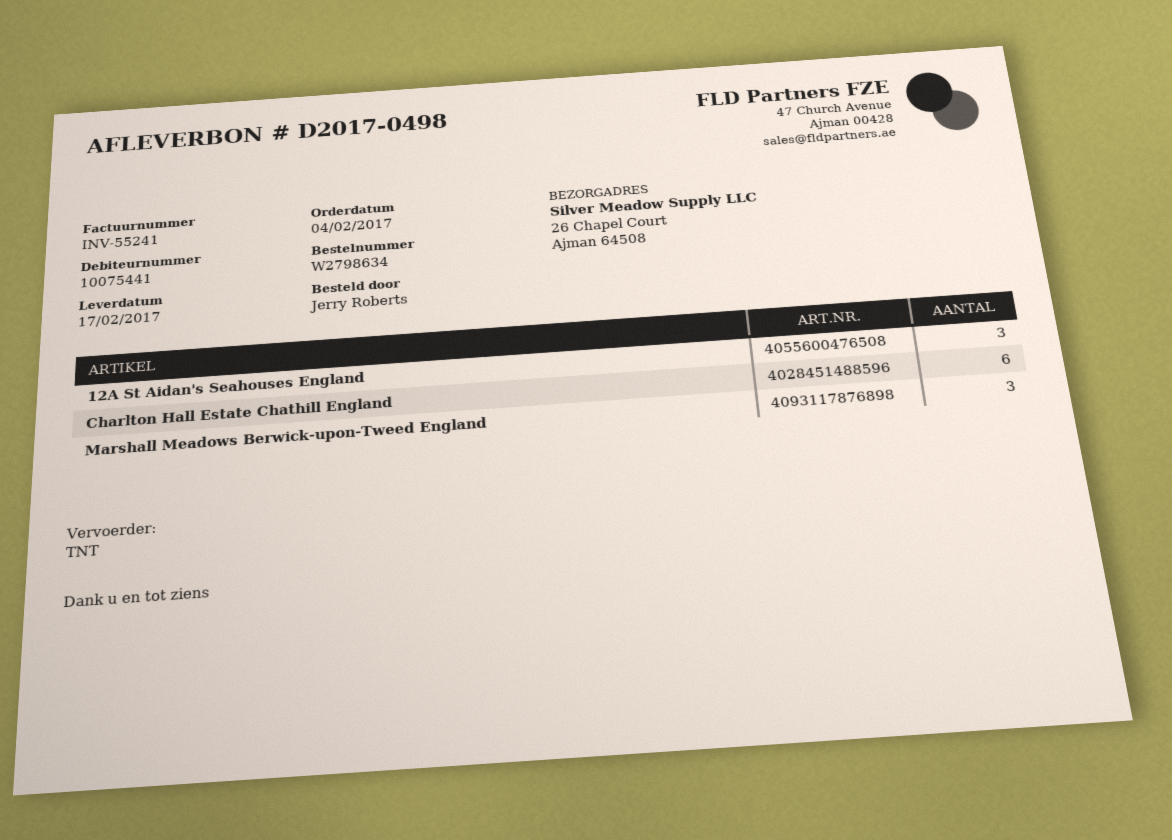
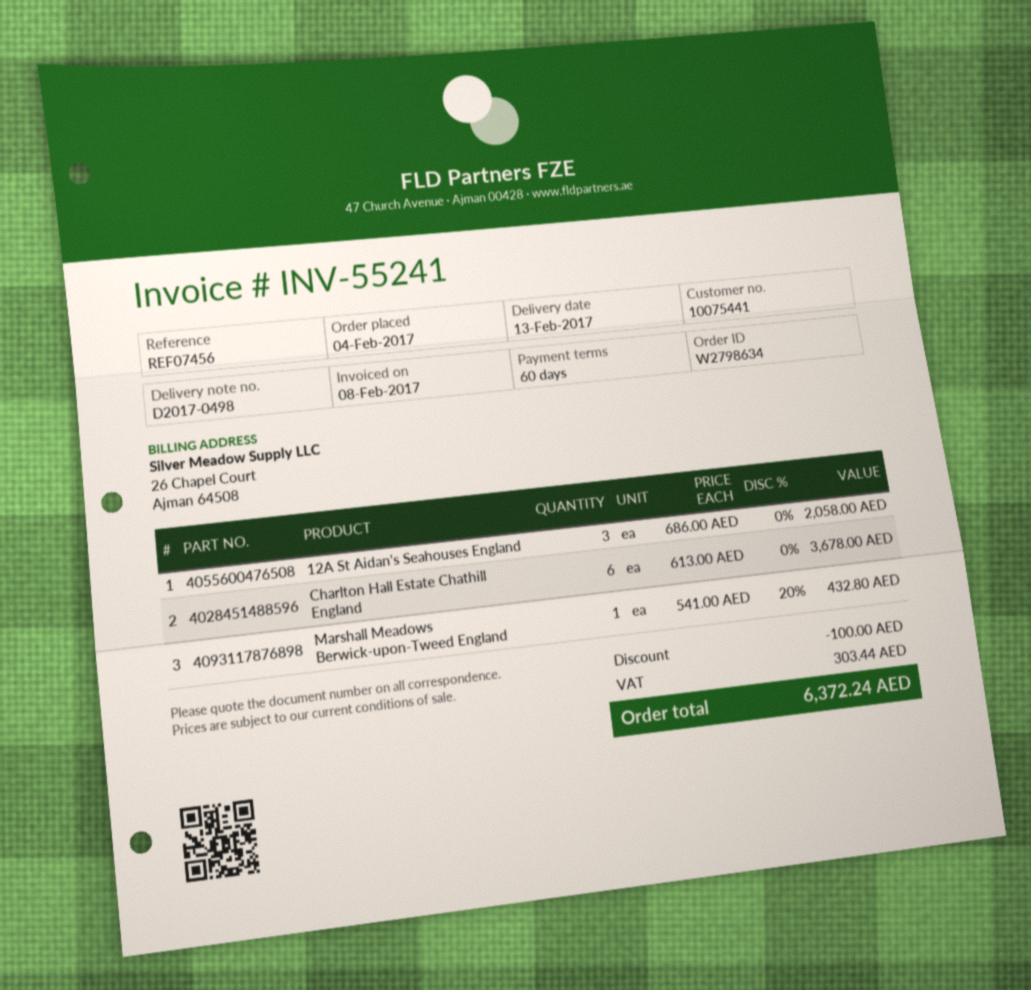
delivery date: 2017-02-17 -> 2017-02-13
Marshall Meadows Berwick-upon-Tweed England: 3 -> 1

